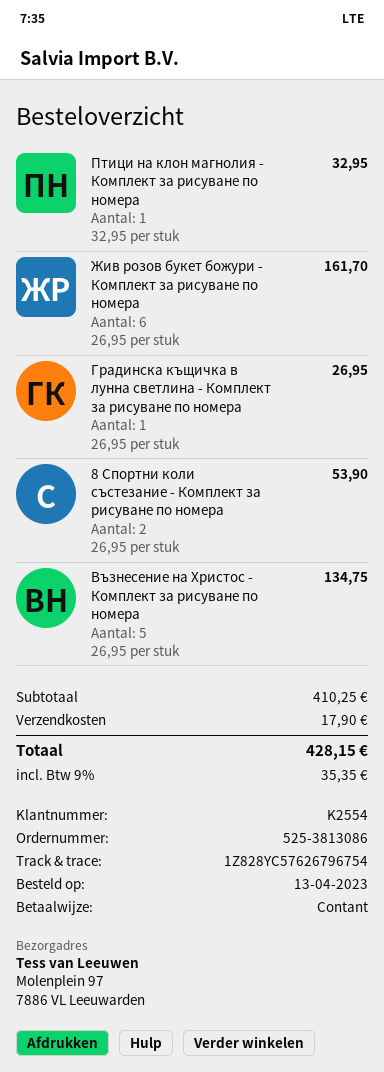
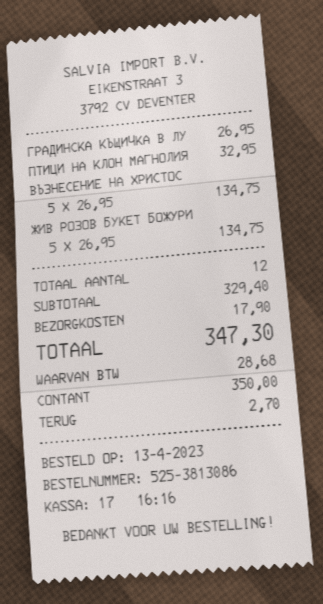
Жив розов букет божури - Комплект за рисуване по номера: 6 x 26.95 = 161.70 -> 5 x 26.95 = 134.75
8 Спортни коли състезание - Комплект за рисуване по номера: 2 x 26.95 = 53.90 -> none
subtotal: 410.25 -> 329.40
tax: 35.35 -> 28.68
total: 428.15 -> 347.30

